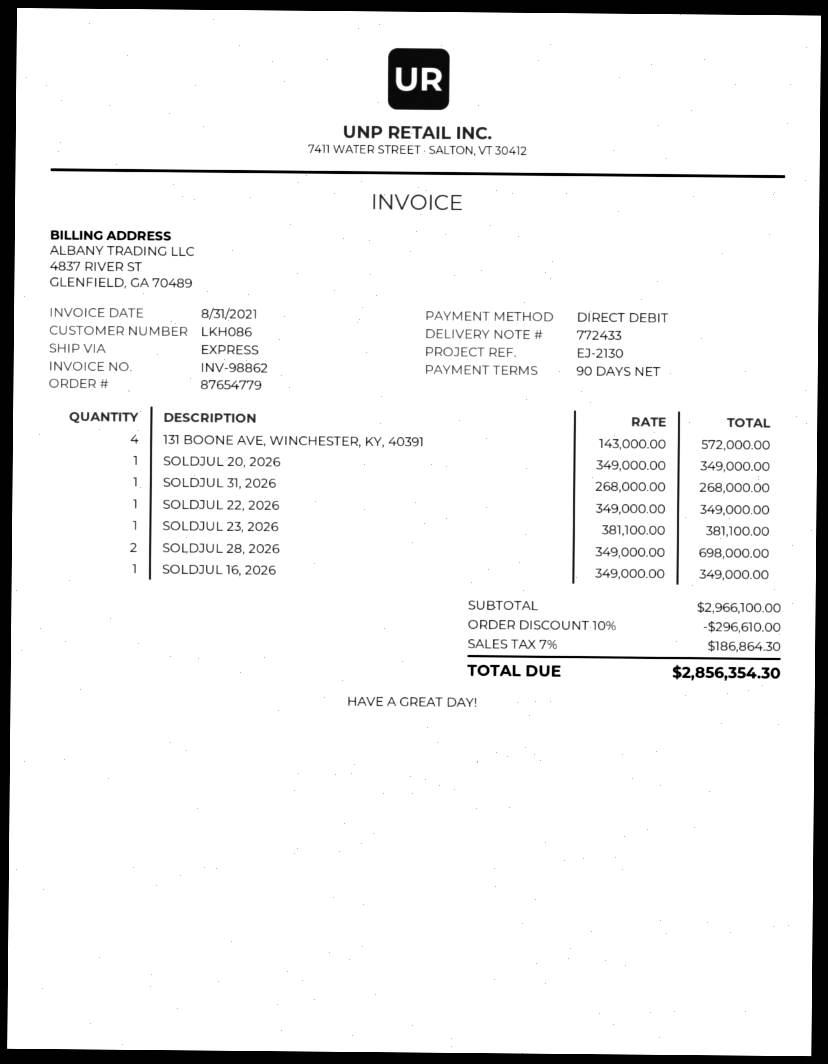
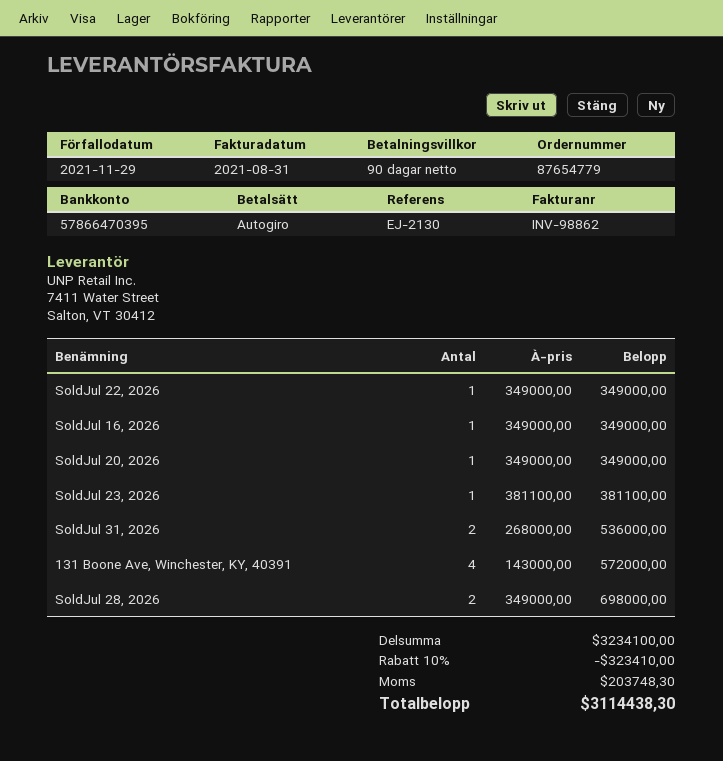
SOLDJUL 31, 2026: 1 x 268000.00 = 268000.00 -> 2 x 268000.00 = 536000.00
subtotal: 2966100.00 -> 3234100.00
discount: 10% = 296610.00 -> 10% = 323410.00
tax: 186864.30 -> 203748.30
total: 2856354.30 -> 3114438.30

